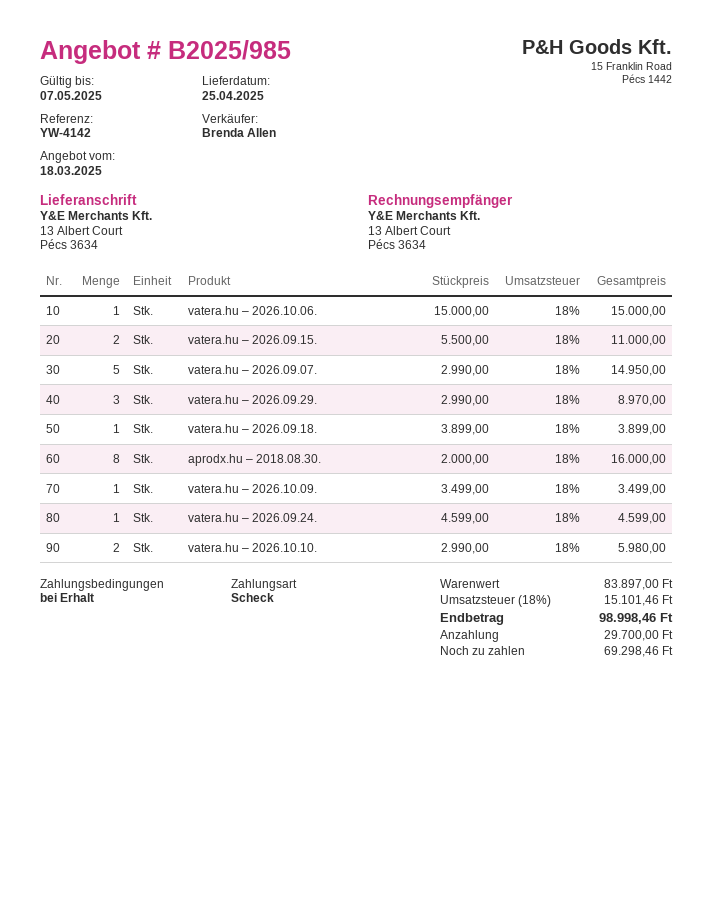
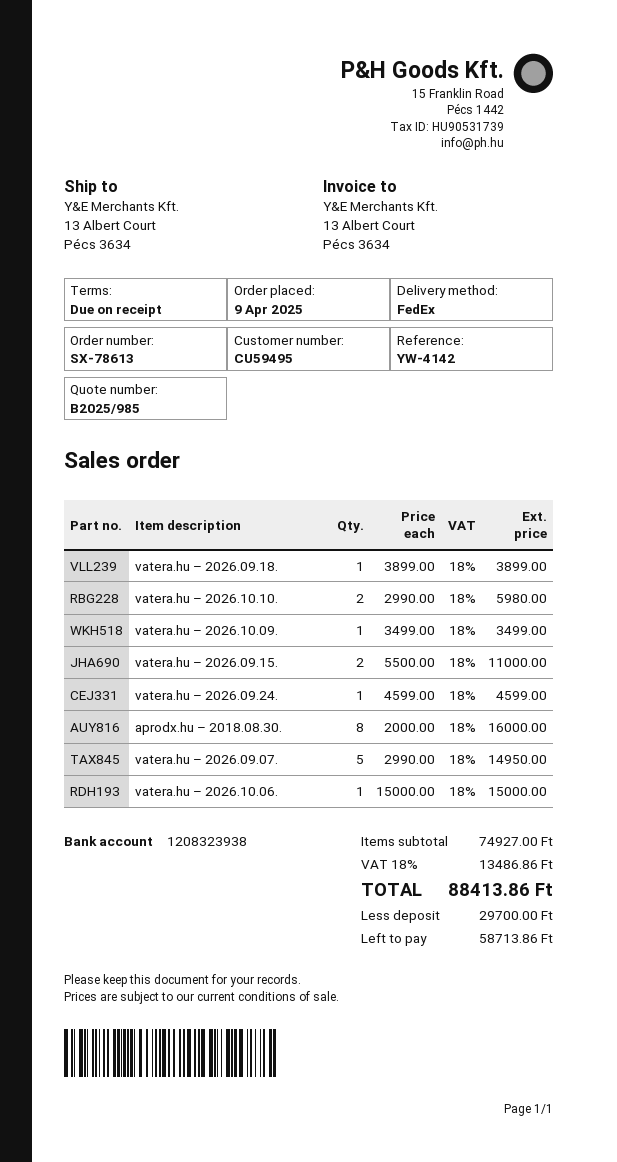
vatera.hu – 2026.09.29.: 3 x 2990.00 = 8970.00 -> none
subtotal: 83897.00 -> 74927.00
tax: 18% = 15101.46 -> 18% = 13486.86
total: 98998.46 -> 88413.86
balance: 69298.46 -> 58713.86

